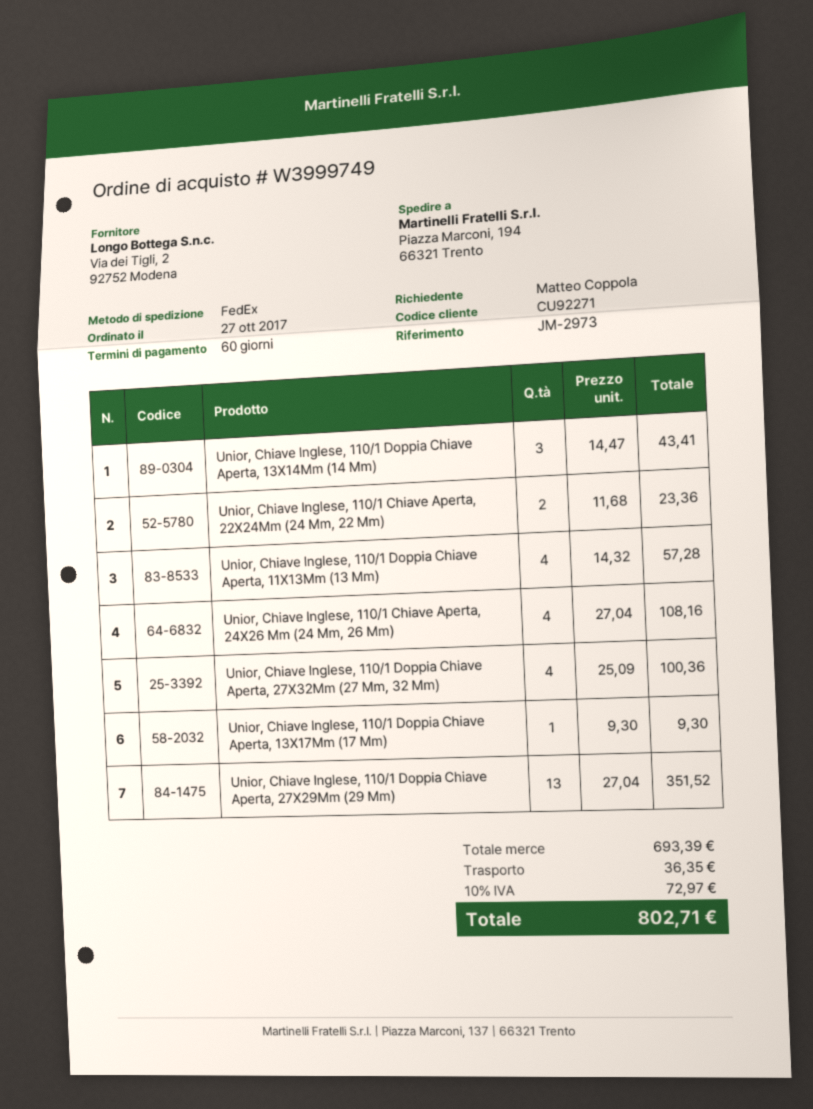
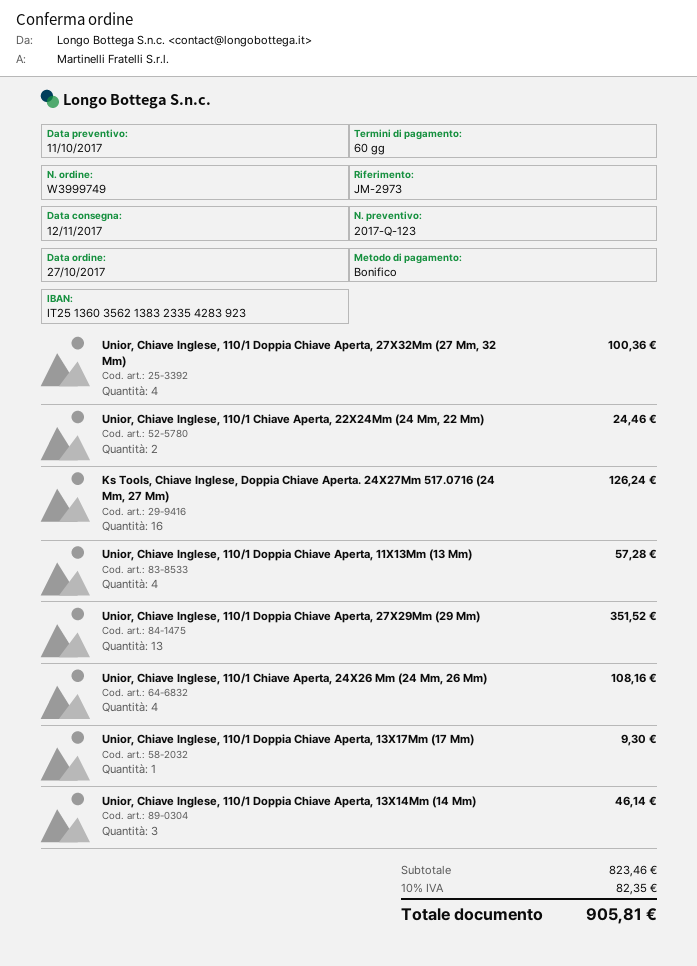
Unior, Chiave Inglese, 110/1 Doppia Chiave Aperta, 13X14Mm (14 Mm): 3 for 43.41 -> 3 for 46.14
Unior, Chiave Inglese, 110/1 Chiave Aperta, 22X24Mm (24 Mm, 22 Mm): 2 for 23.36 -> 2 for 24.46
Ks Tools, Chiave Inglese, Doppia Chiave Aperta. 24X27Mm 517.0716 (24 Mm, 27 Mm): none -> 16 for 126.24
subtotal: 693.39 -> 823.46
shipping: 36.35 -> none
tax: 10% = 72.97 -> 10% = 82.35
total: 802.71 -> 905.81

